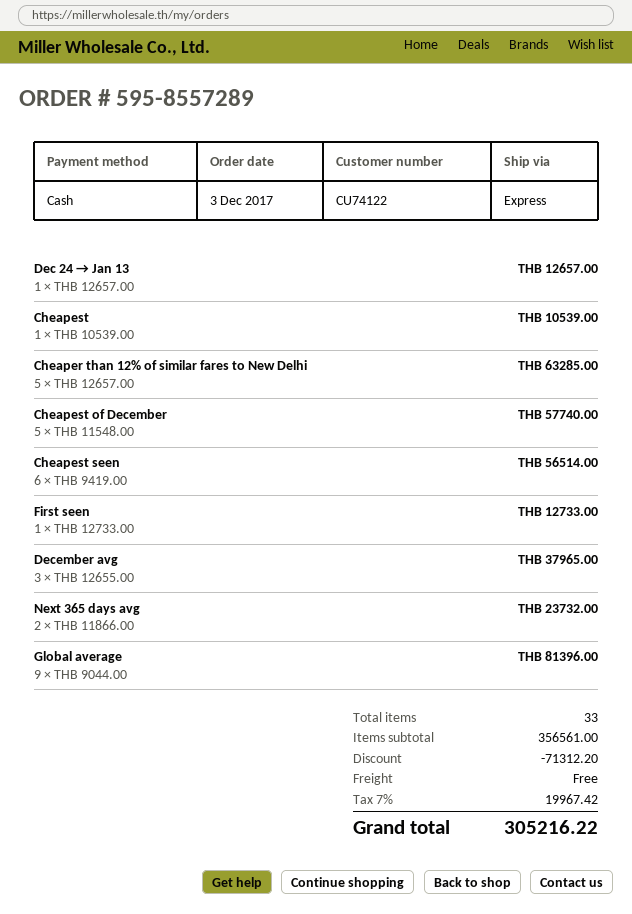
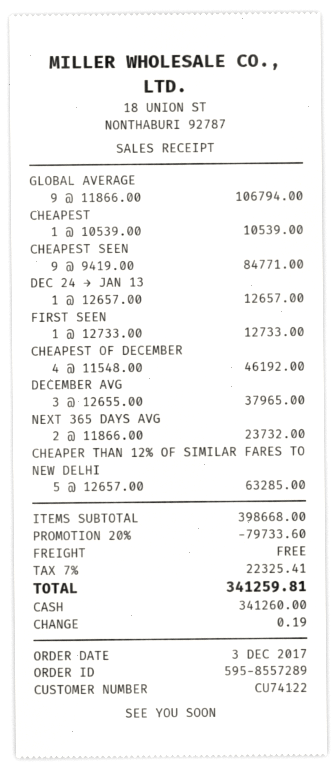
Cheapest of December: 5 x 11548.00 = 57740.00 -> 4 x 11548.00 = 46192.00
Cheapest seen: 6 x 9419.00 = 56514.00 -> 9 x 9419.00 = 84771.00
Global average: 9 x 9044.00 = 81396.00 -> 9 x 11866.00 = 106794.00
subtotal: 356561.00 -> 398668.00
discount: 71312.20 -> 79733.60
tax: 7% = 19967.42 -> 7% = 22325.41
total: 305216.22 -> 341259.81

